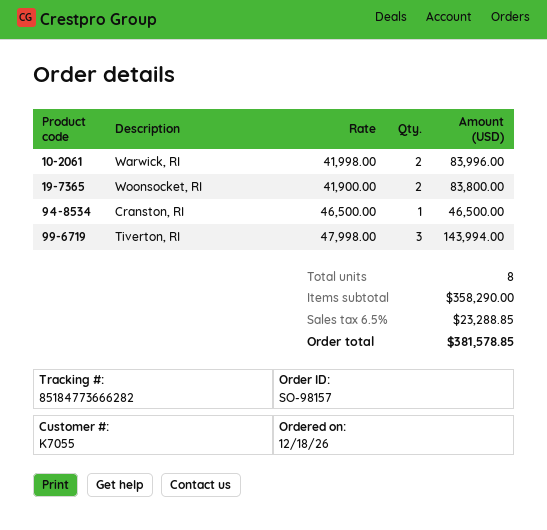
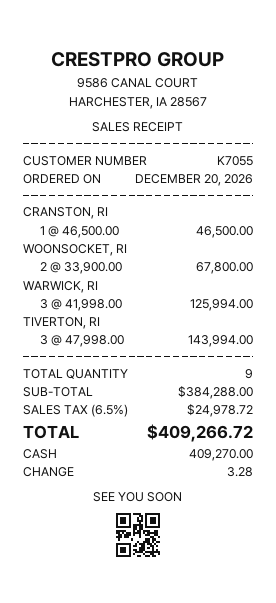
order date: 2026-12-18 -> 2026-12-20
Warwick, RI: 2 x 41998.00 = 83996.00 -> 3 x 41998.00 = 125994.00
Woonsocket, RI: 2 x 41900.00 = 83800.00 -> 2 x 33900.00 = 67800.00
total quantity: 8 -> 9
subtotal: 358290.00 -> 384288.00
tax: 6.5% = 23288.85 -> 6.5% = 24978.72
total: 381578.85 -> 409266.72

